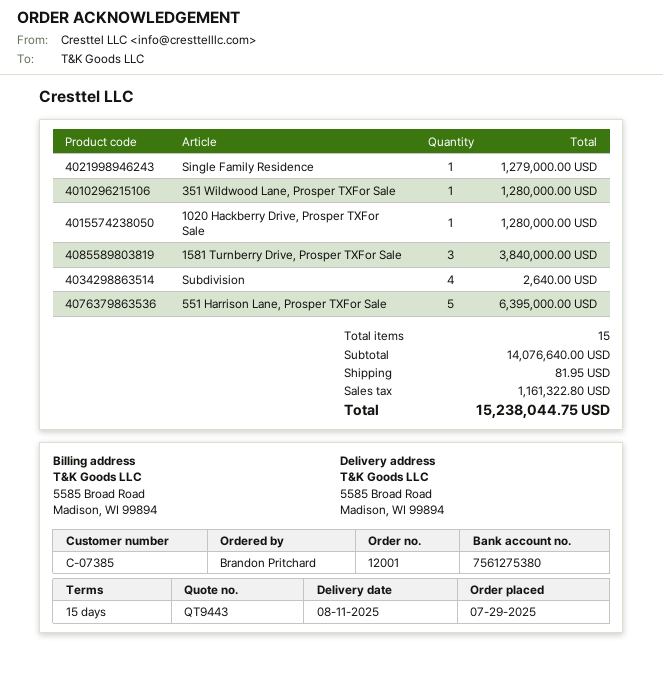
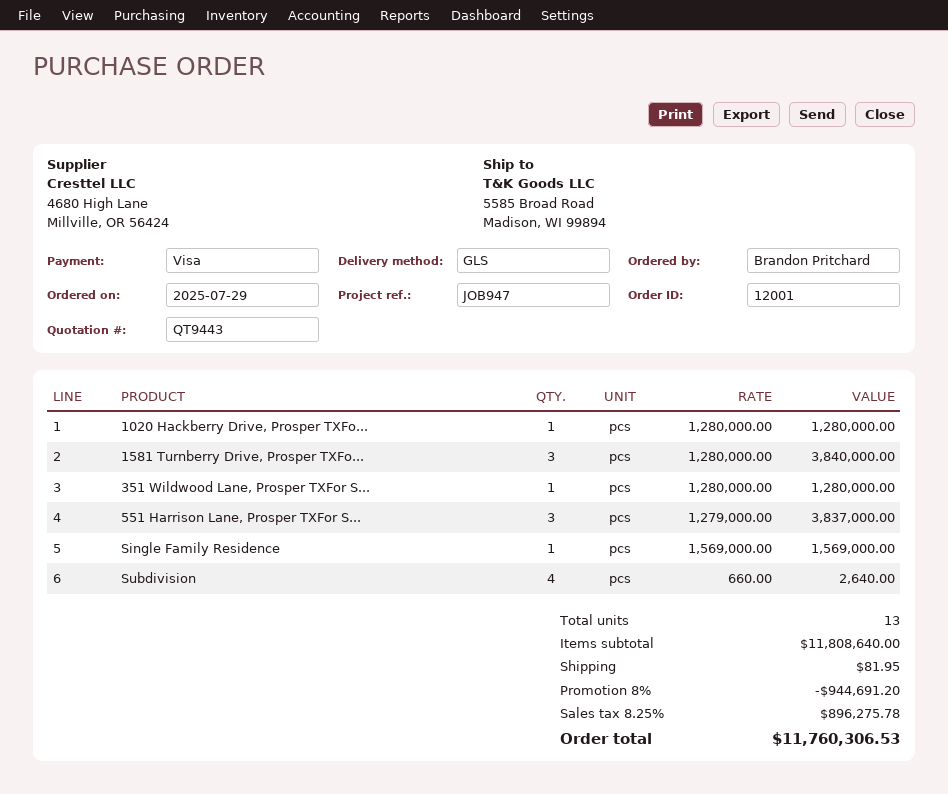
Single Family Residence: 1 for 1279000.00 -> 1 for 1569000.00
551 Harrison Lane, Prosper TXFor Sale: 5 for 6395000.00 -> 3 for 3837000.00
total quantity: 15 -> 13
subtotal: 14076640.00 -> 11808640.00
discount: none -> 8% = 944691.20
tax: 1161322.80 -> 896275.78
total: 15238044.75 -> 11760306.53

